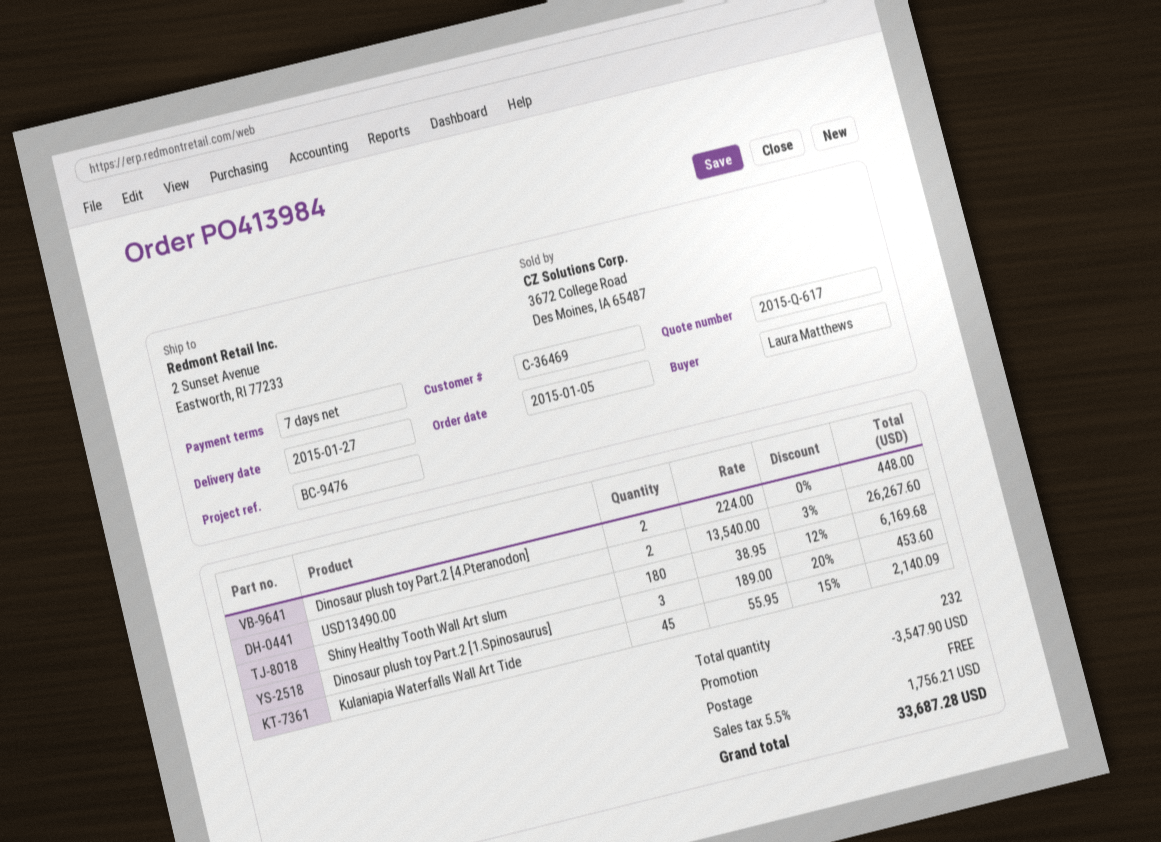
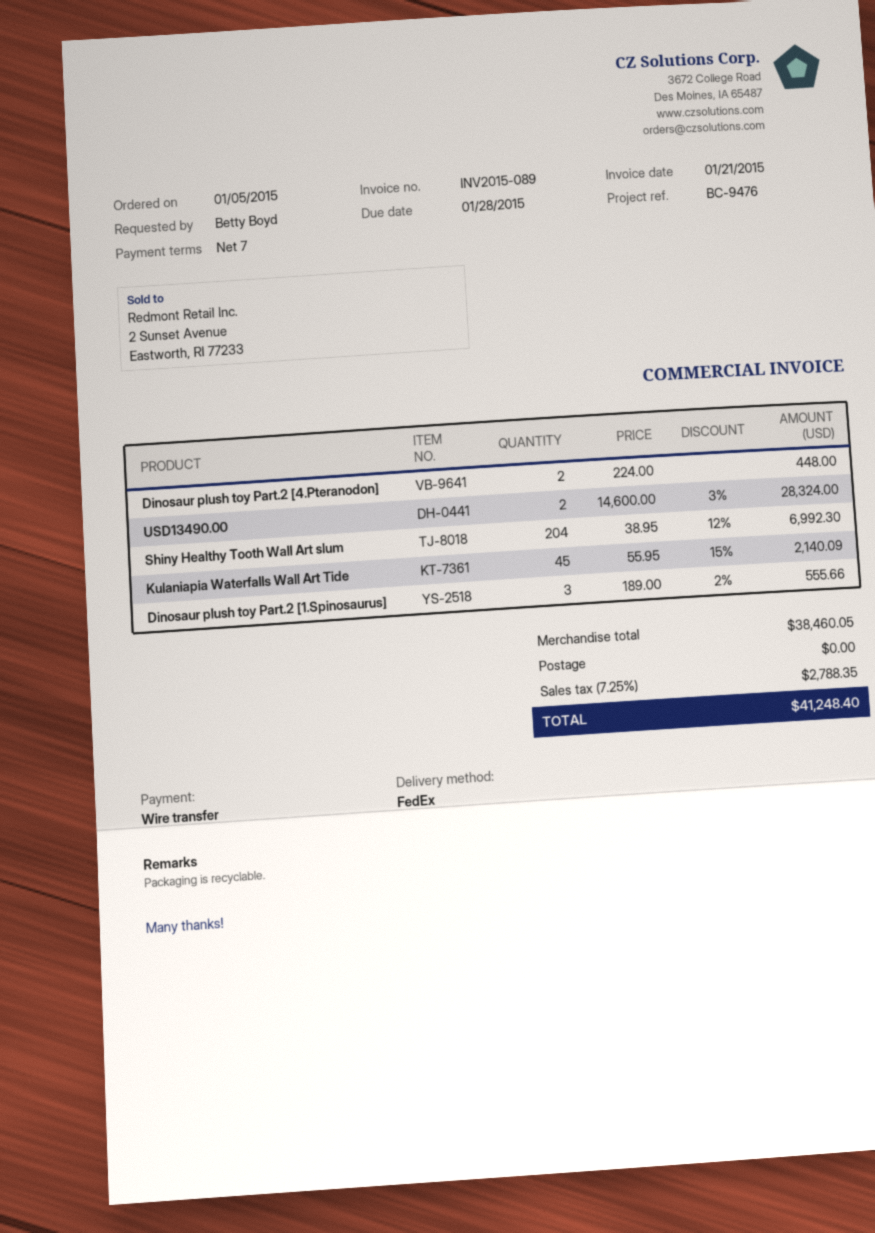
ordered by: Laura Matthews -> Betty Boyd
USD13490.00: 2 x 13540.00 - 3% = 26267.60 -> 2 x 14600.00 - 3% = 28324.00
Shiny Healthy Tooth Wall Art slum: 180 x 38.95 - 12% = 6169.68 -> 204 x 38.95 - 12% = 6992.30
Dinosaur plush toy Part.2 [1.Spinosaurus]: 3 x 189.00 - 20% = 453.60 -> 3 x 189.00 - 2% = 555.66
discount: 3547.90 -> none
tax: 5.5% = 1756.21 -> 7.25% = 2788.35
total: 33687.28 -> 41248.40

